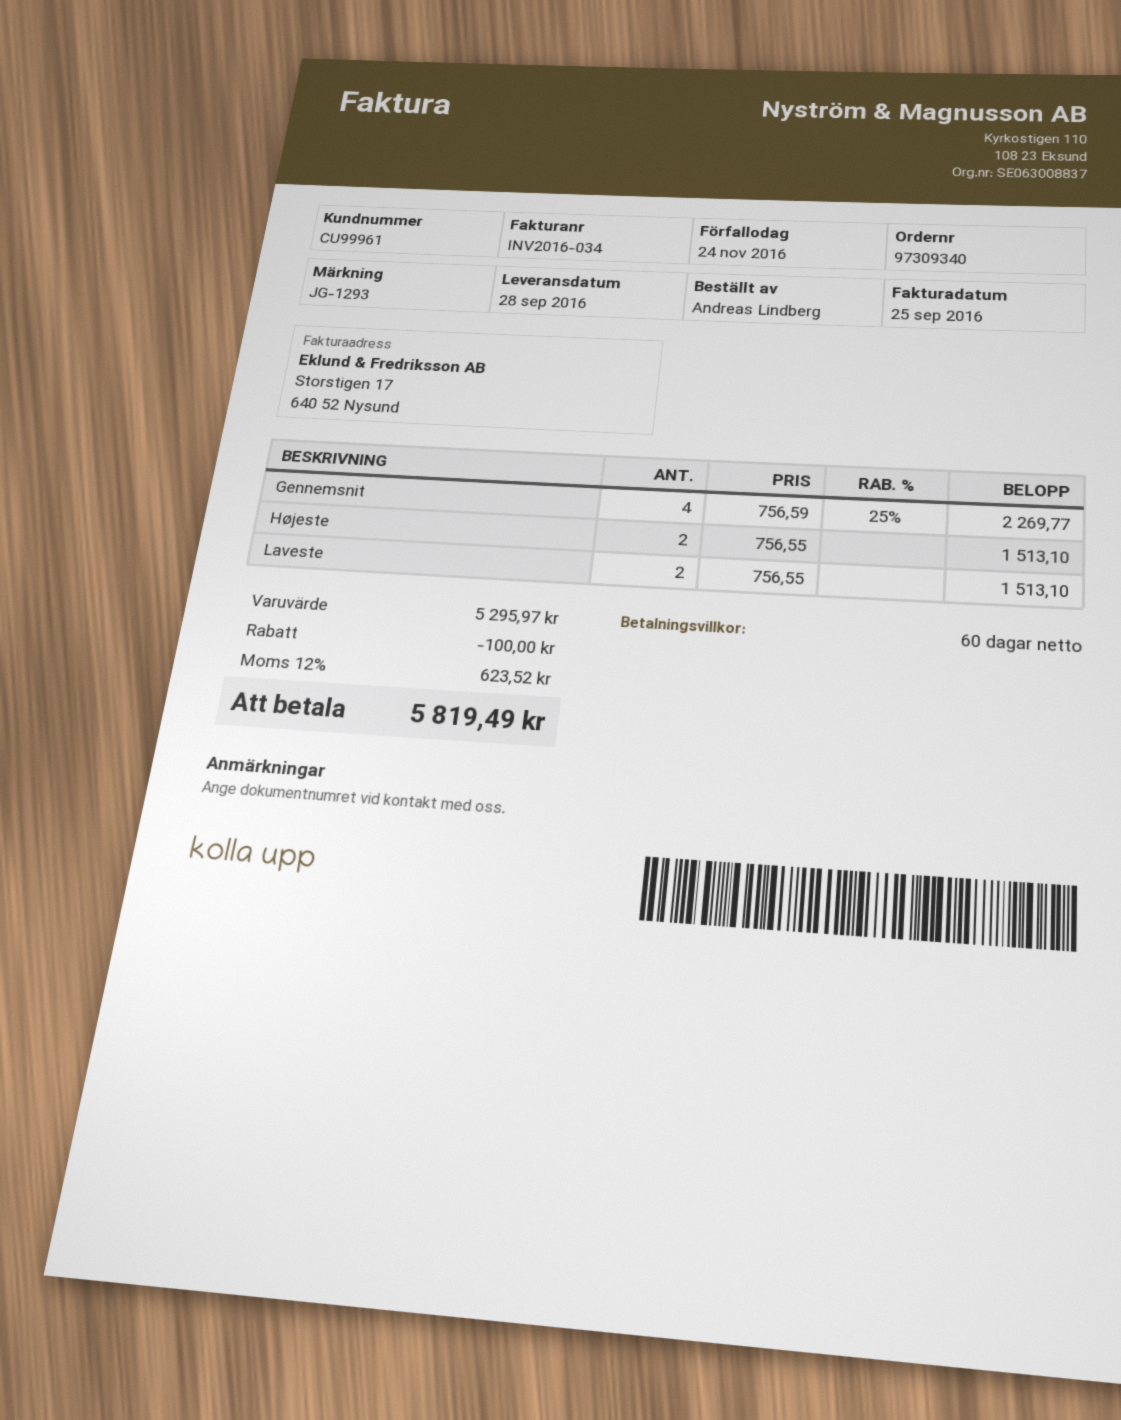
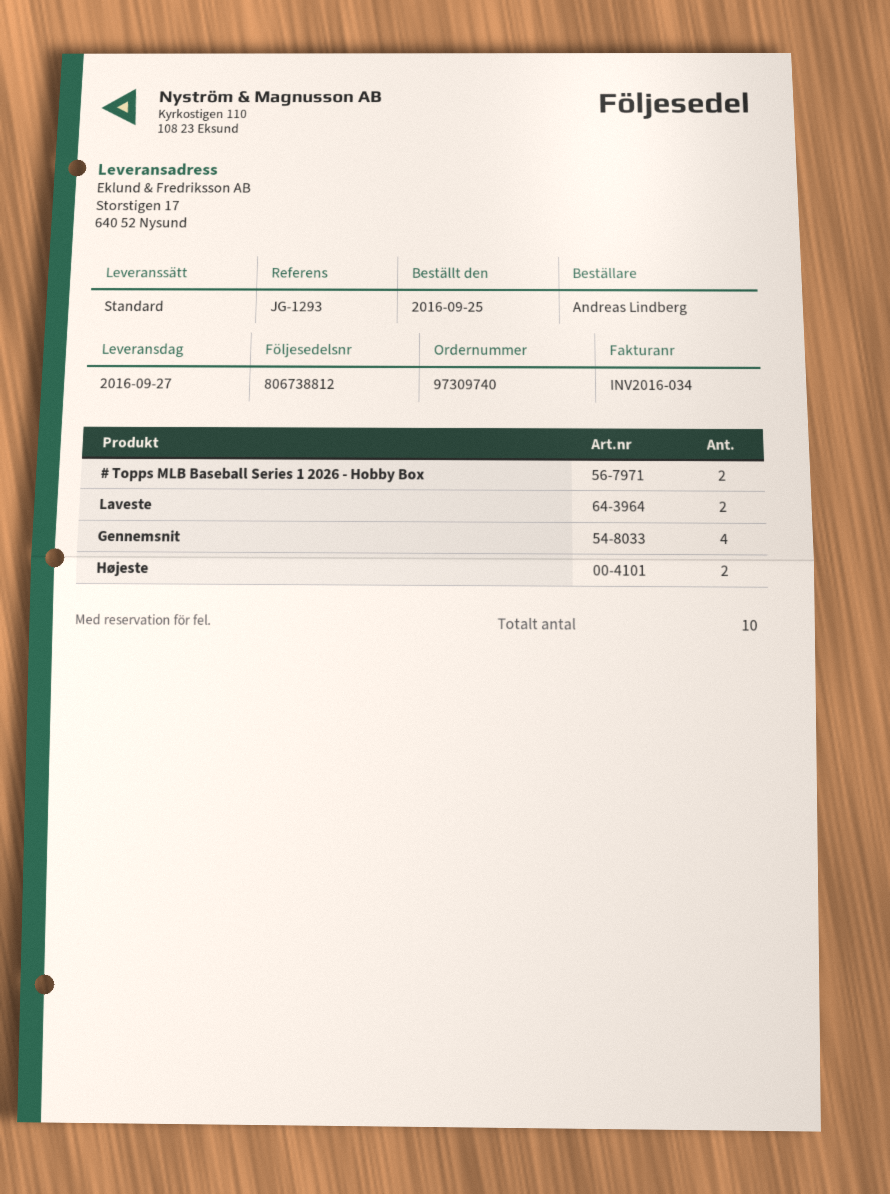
order number: 97309340 -> 97309740
delivery date: 2016-09-28 -> 2016-09-27
# Topps MLB Baseball Series 1 2026 - Hobby Box: none -> 2

